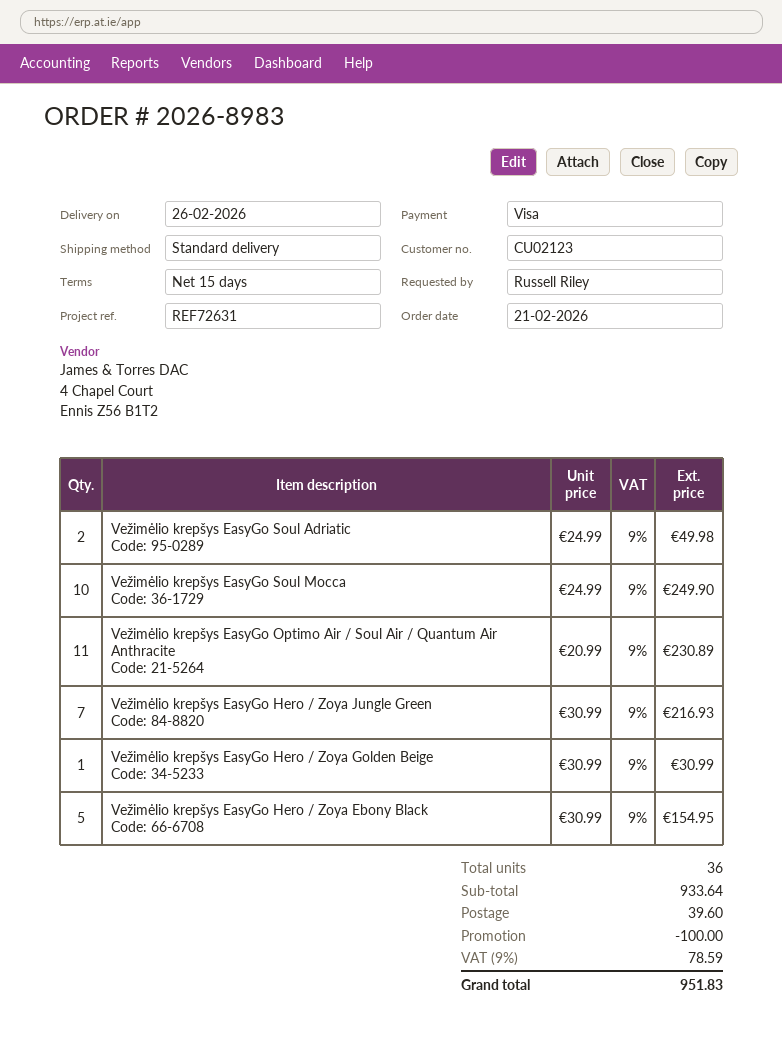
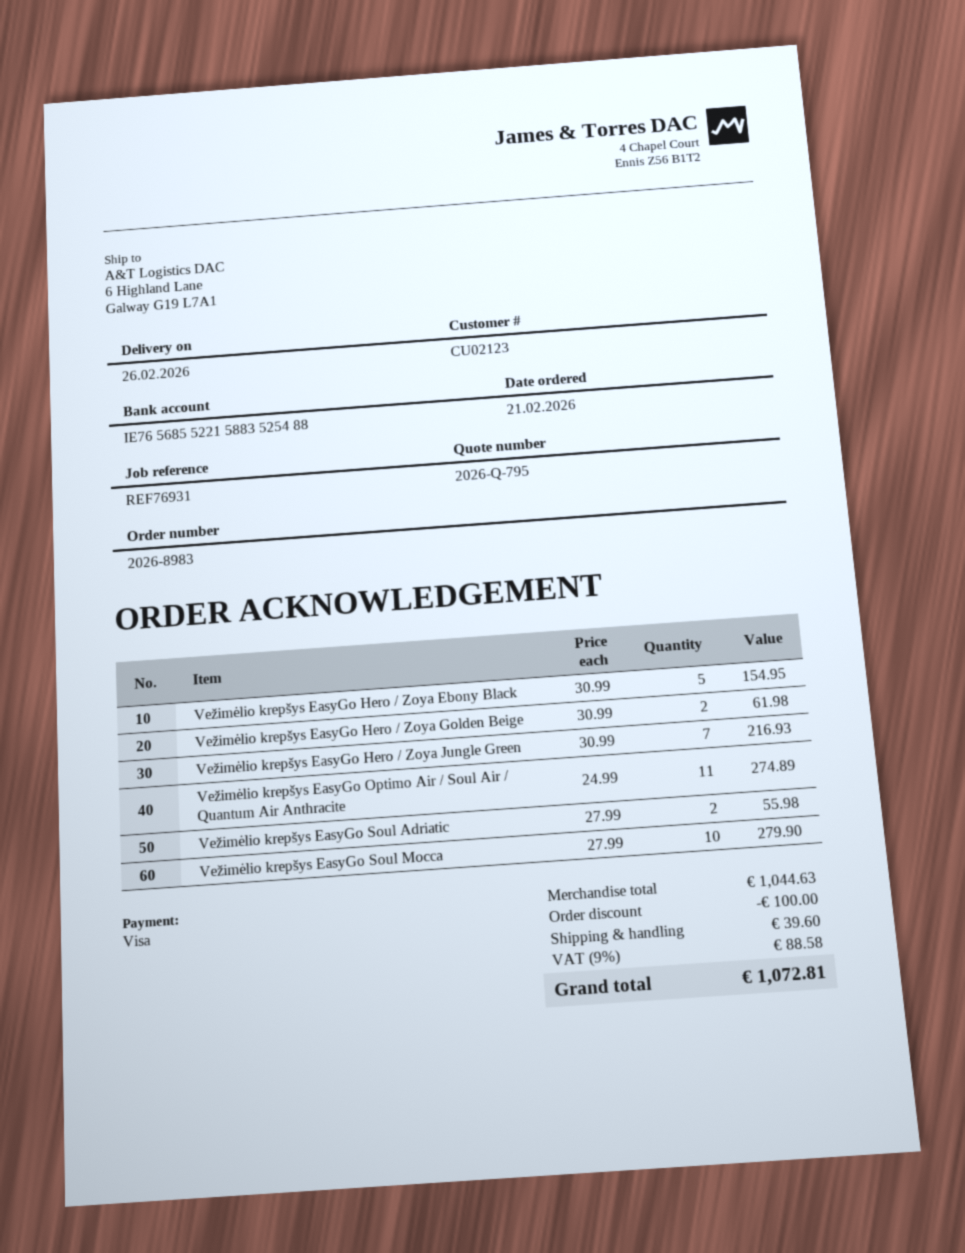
reference: REF72631 -> REF76931
Vežimėlio krepšys EasyGo Soul Adriatic: 2 x 24.99 = 49.98 -> 2 x 27.99 = 55.98
Vežimėlio krepšys EasyGo Soul Mocca: 10 x 24.99 = 249.90 -> 10 x 27.99 = 279.90
Vežimėlio krepšys EasyGo Optimo Air / Soul Air / Quantum Air Anthracite: 11 x 20.99 = 230.89 -> 11 x 24.99 = 274.89
Vežimėlio krepšys EasyGo Hero / Zoya Golden Beige: 1 x 30.99 = 30.99 -> 2 x 30.99 = 61.98
subtotal: 933.64 -> 1044.63
tax: 9% = 78.59 -> 9% = 88.58
total: 951.83 -> 1072.81

